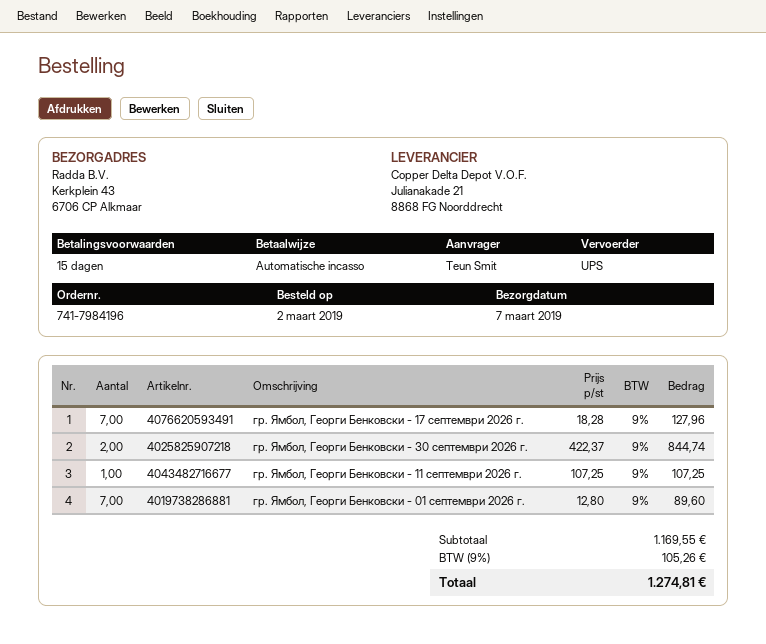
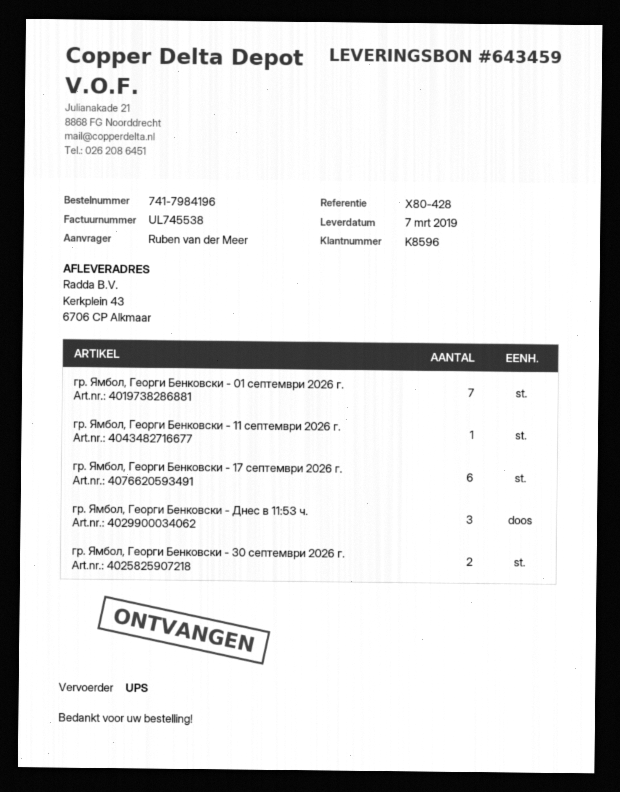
ordered by: Teun Smit -> Ruben van der Meer
гр. Ямбол, Георги Бенковски - 17 септември 2026 г.: 7 -> 6
гр. Ямбол, Георги Бенковски - Днес в 11:53 ч.: none -> 3

